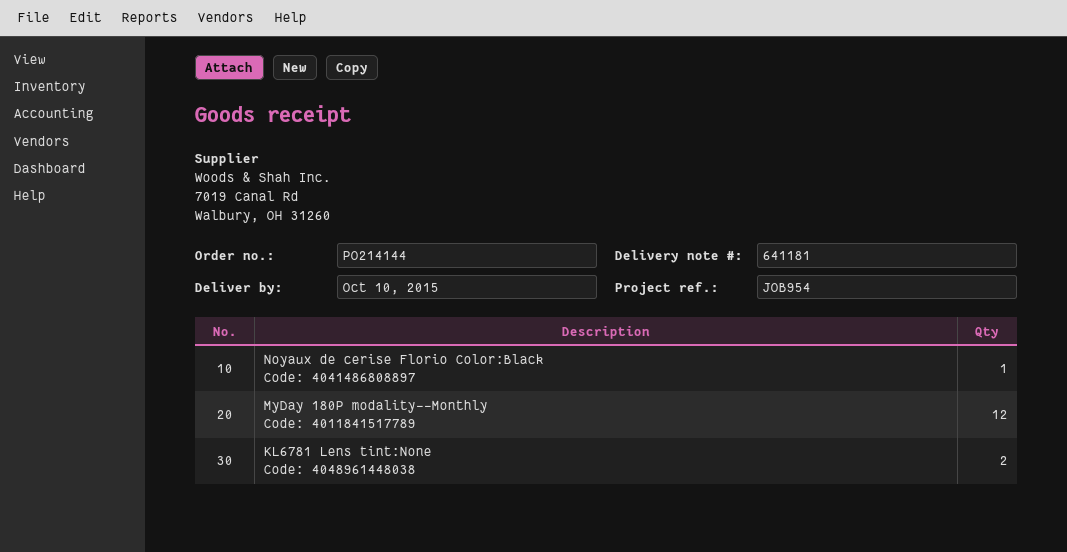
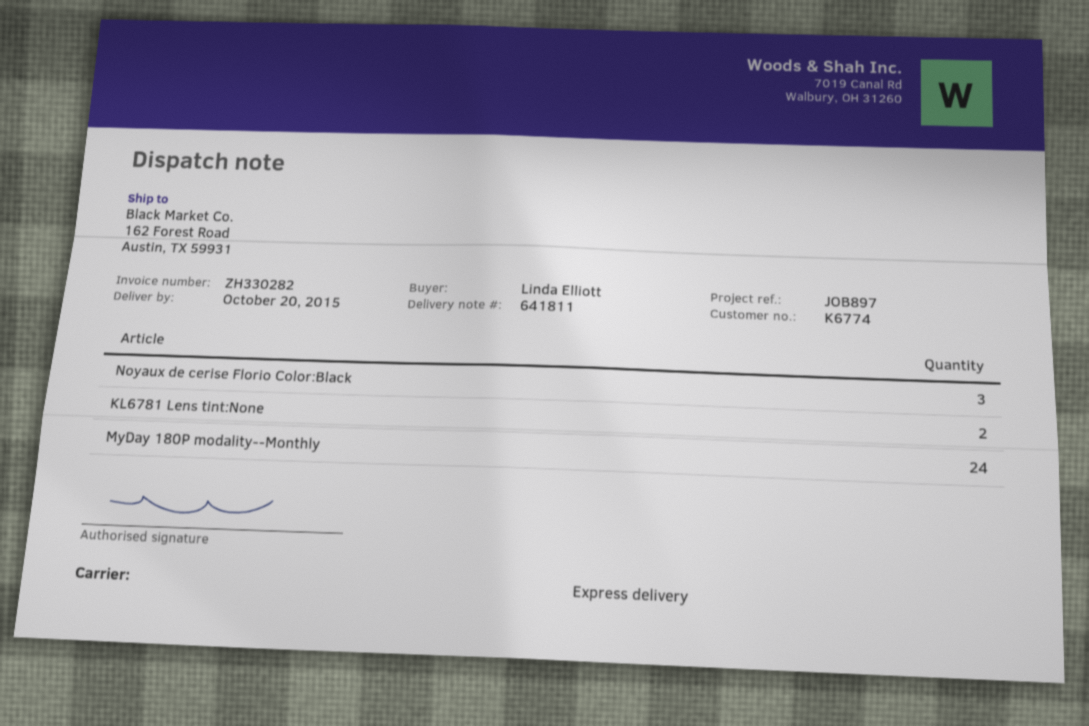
delivery note number: 641181 -> 641811
delivery date: 2015-10-10 -> 2015-10-20
reference: JOB954 -> JOB897
Noyaux de cerise Florio Color:Black: 1 -> 3
MyDay 180P modality--Monthly: 12 -> 24

